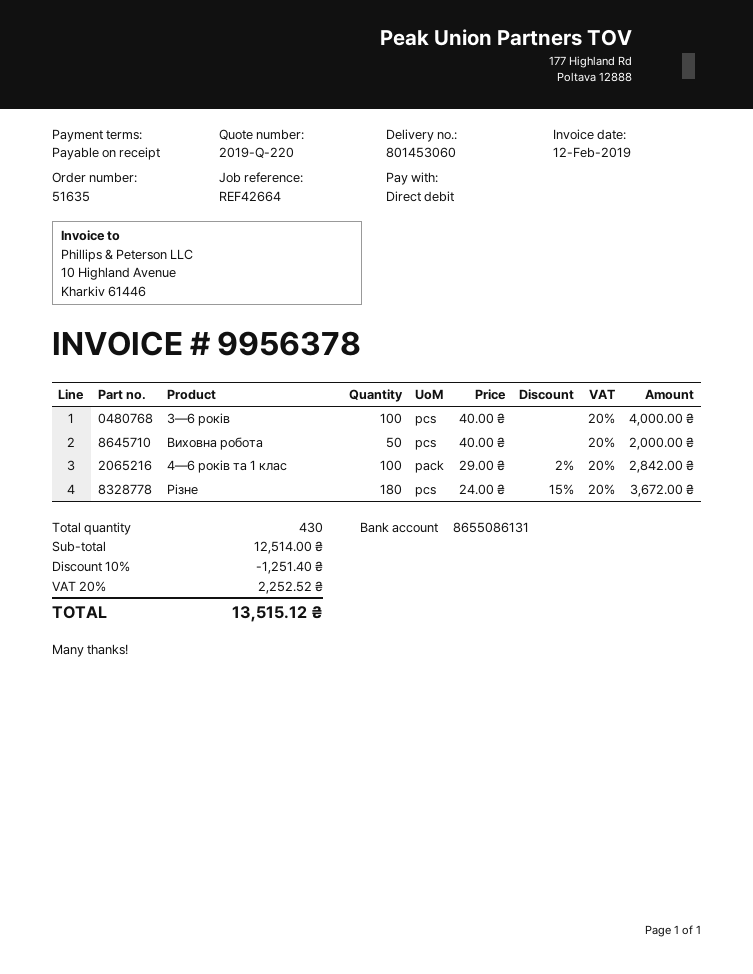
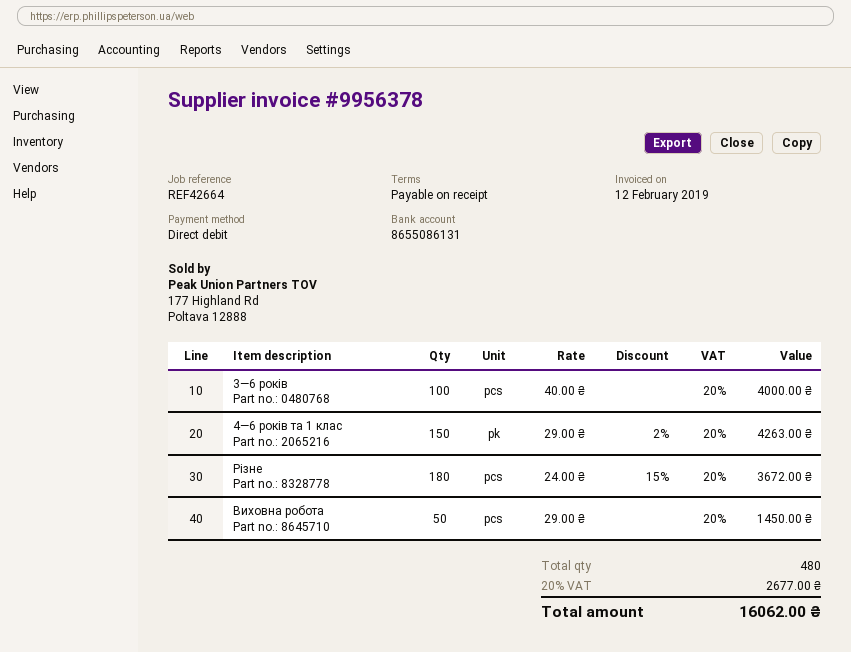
Виховна робота: 50 x 40.00 = 2000.00 -> 50 x 29.00 = 1450.00
4—6 років та 1 клас: 100 x 29.00 - 2% = 2842.00 -> 150 x 29.00 - 2% = 4263.00
total quantity: 430 -> 480
discount: 10% = 1251.40 -> none
tax: 20% = 2252.52 -> 20% = 2677.00
total: 13515.12 -> 16062.00

